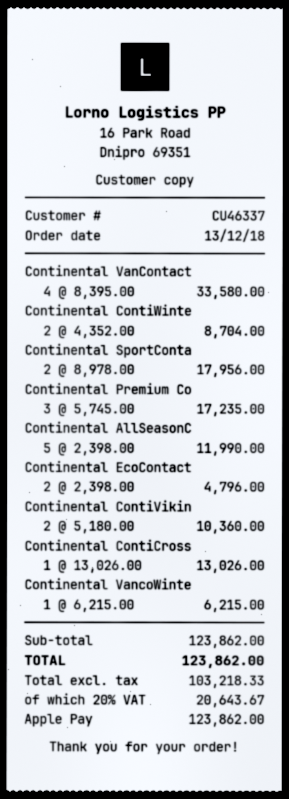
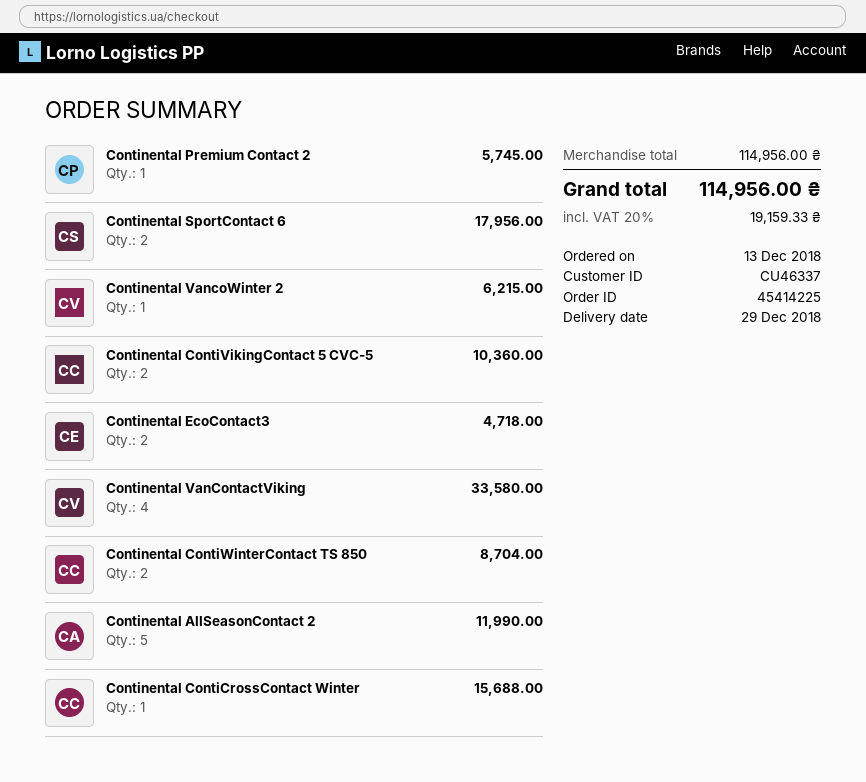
Continental Premium Co: 3 for 17235.00 -> 1 for 5745.00
Continental EcoContact: 2 for 4796.00 -> 2 for 4718.00
Continental ContiCross: 1 for 13026.00 -> 1 for 15688.00
subtotal: 123862.00 -> 114956.00
tax: 20% = 20643.67 -> 20% = 19159.33
total: 123862.00 -> 114956.00

